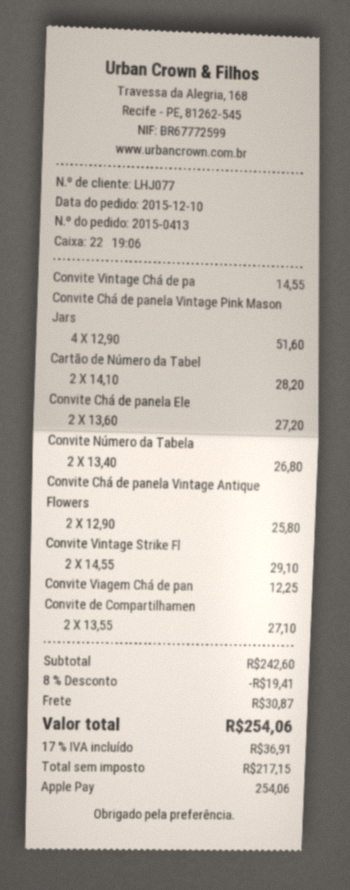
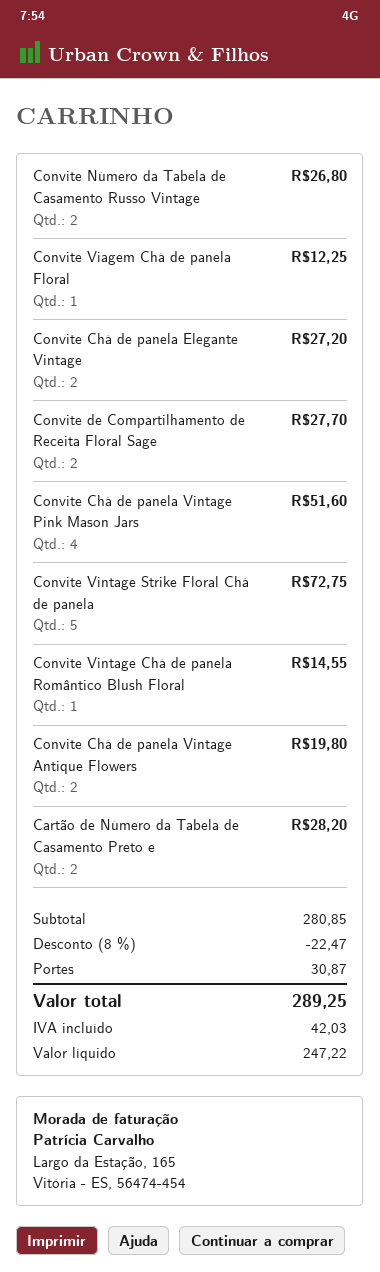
Convite Chá de panela Vintage Antique Flowers: 2 for 25.80 -> 2 for 19.80
Convite Vintage Strike Fl: 2 for 29.10 -> 5 for 72.75
Convite de Compartilhamen: 2 for 27.10 -> 2 for 27.70
subtotal: 242.60 -> 280.85
discount: 8% = 19.41 -> 8% = 22.47
net: 217.15 -> 247.22
tax: 36.91 -> 42.03
total: 254.06 -> 289.25

